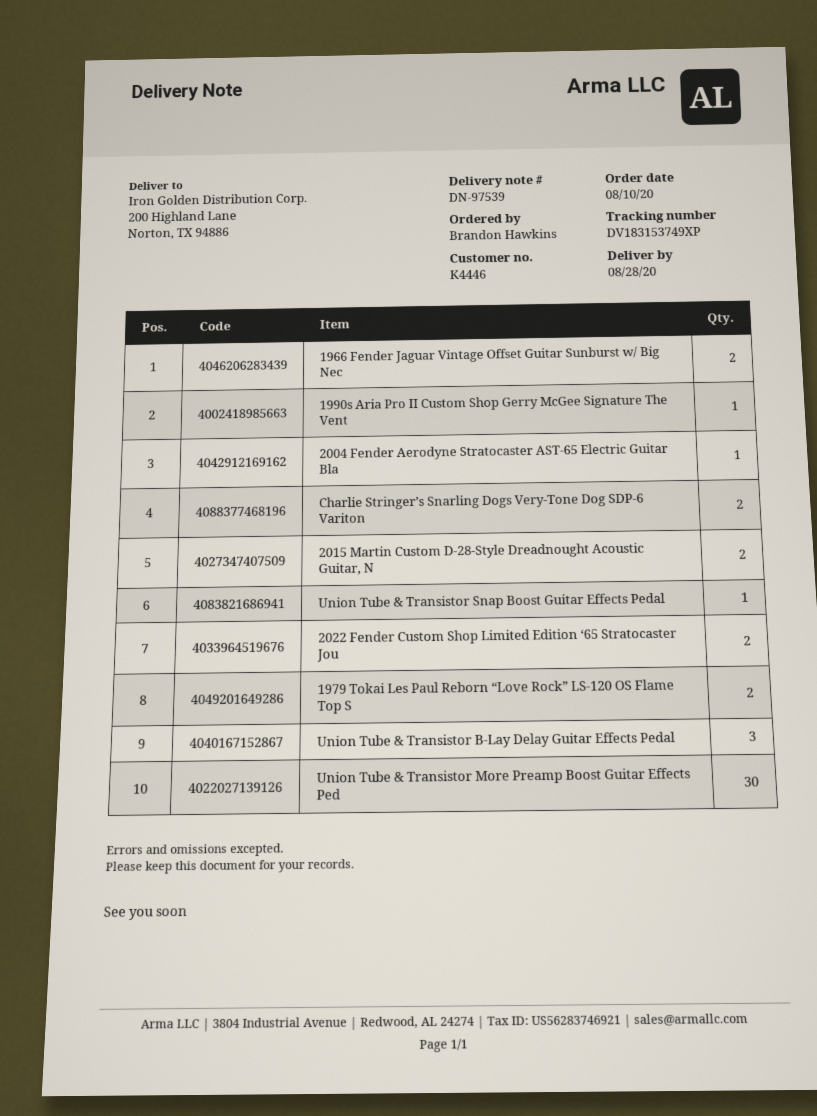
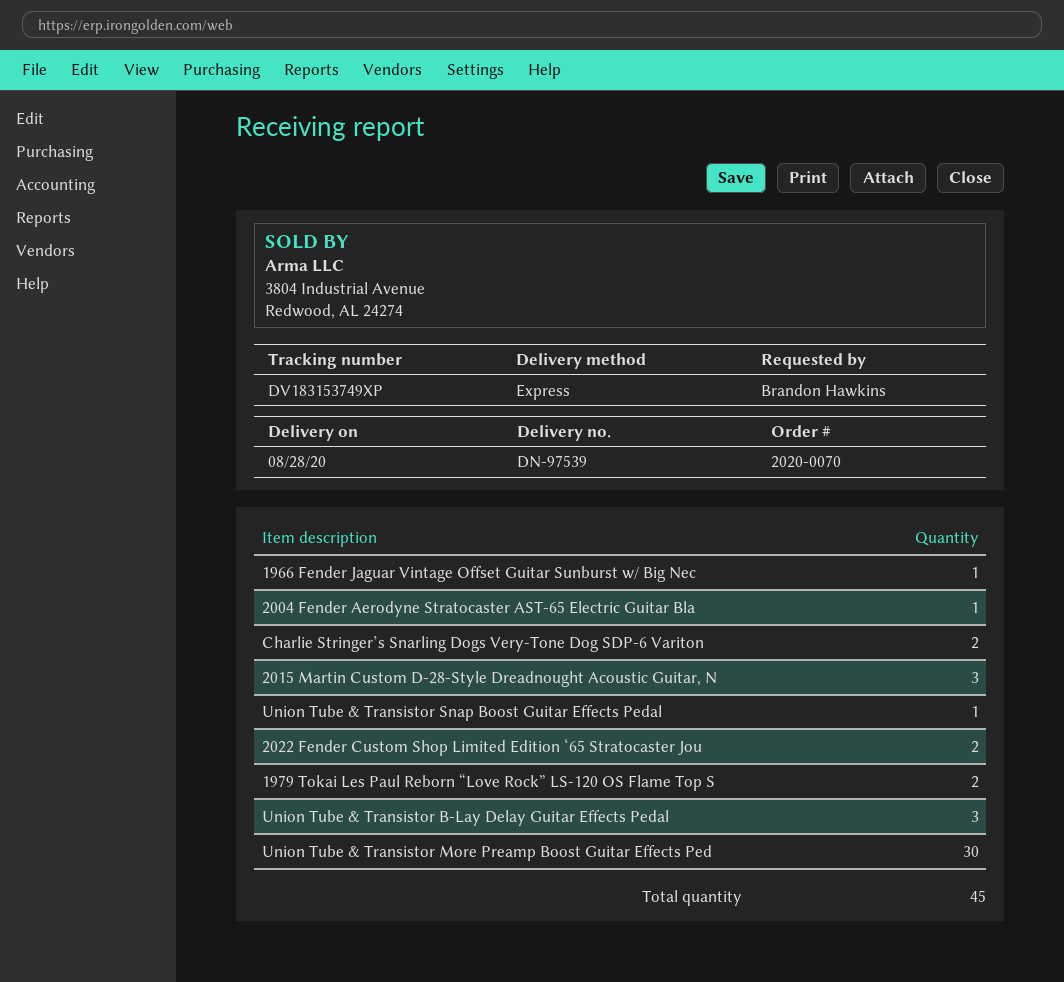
1966 Fender Jaguar Vintage Offset Guitar Sunburst w/ Big Nec: 2 -> 1
1990s Aria Pro II Custom Shop Gerry McGee Signature The Vent: 1 -> none
2015 Martin Custom D-28-Style Dreadnought Acoustic Guitar, N: 2 -> 3

